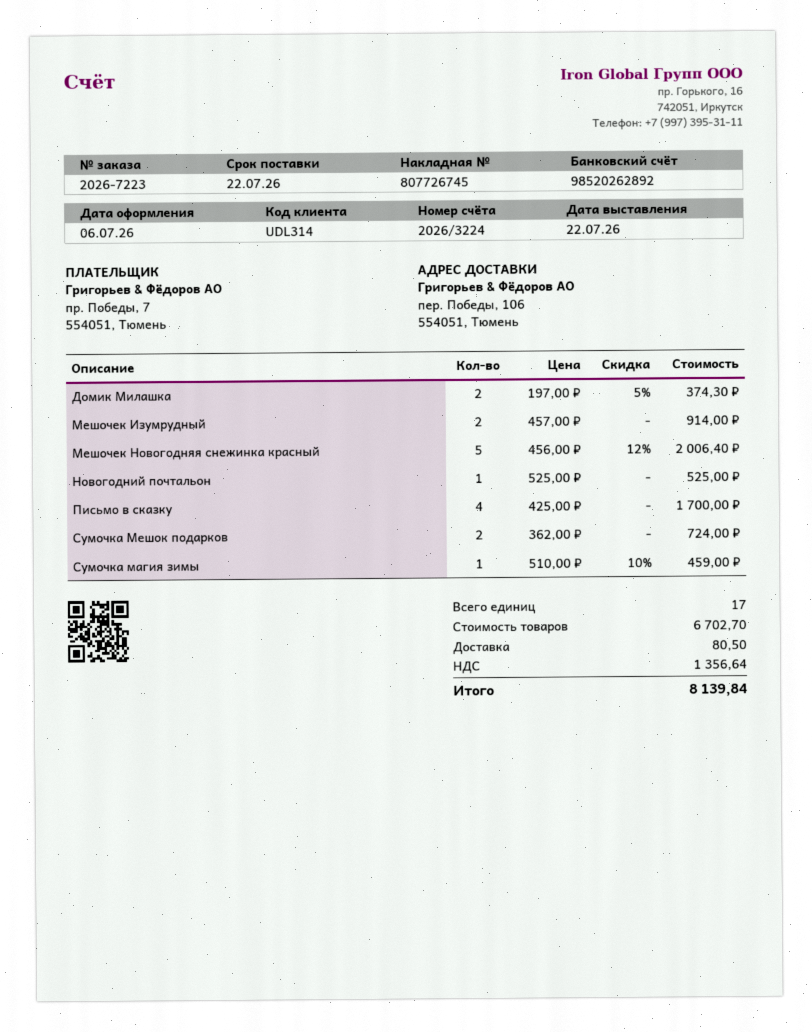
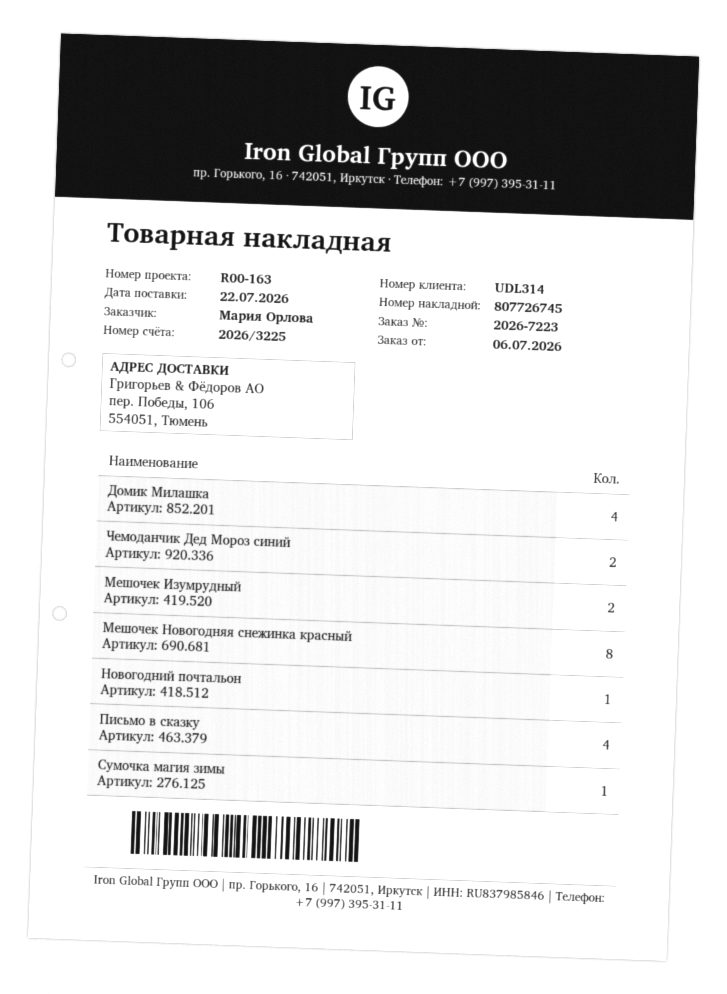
invoice number: 2026/3224 -> 2026/3225
Домик Милашка: 2 -> 4
Мешочек Новогодняя снежинка красный: 5 -> 8
Сумочка Мешок подарков: 2 -> none
Чемоданчик Дед Мороз синий: none -> 2

